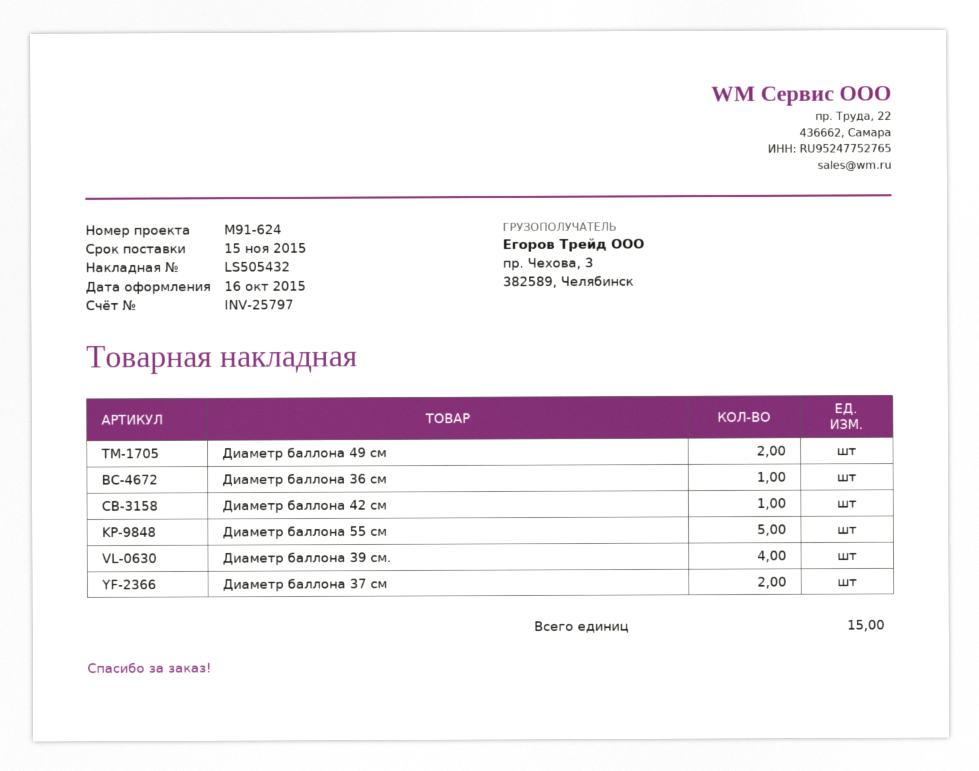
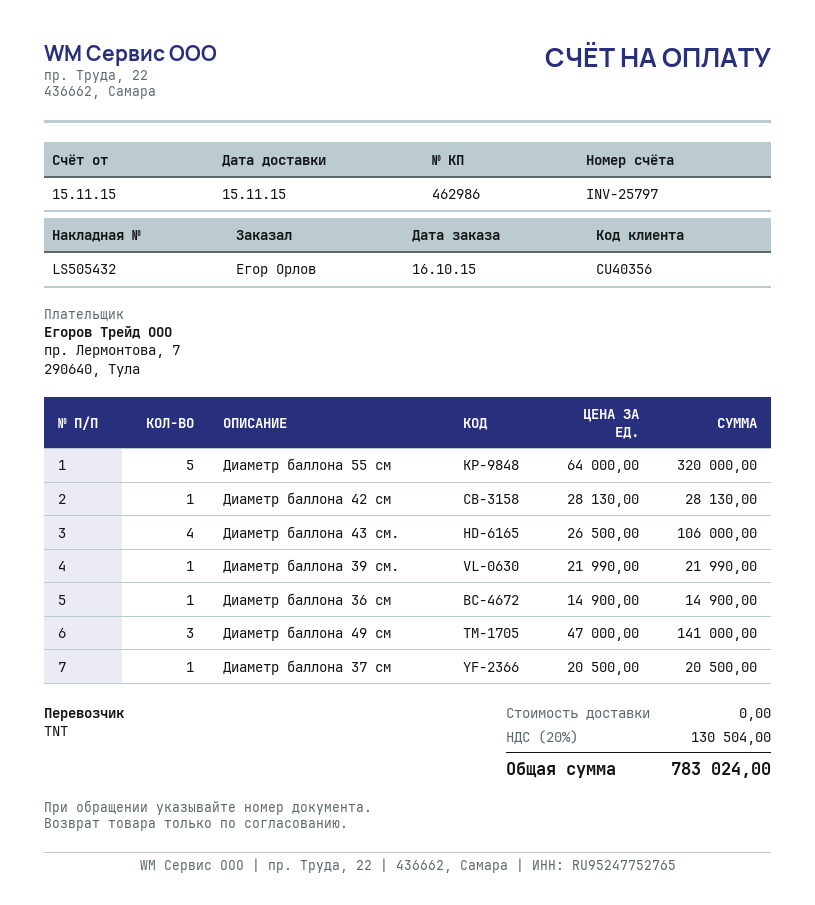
Диаметр баллона 49 см: 2 -> 3
Диаметр баллона 39 см.: 4 -> 1
Диаметр баллона 37 см: 2 -> 1
Диаметр баллона 43 см.: none -> 4

